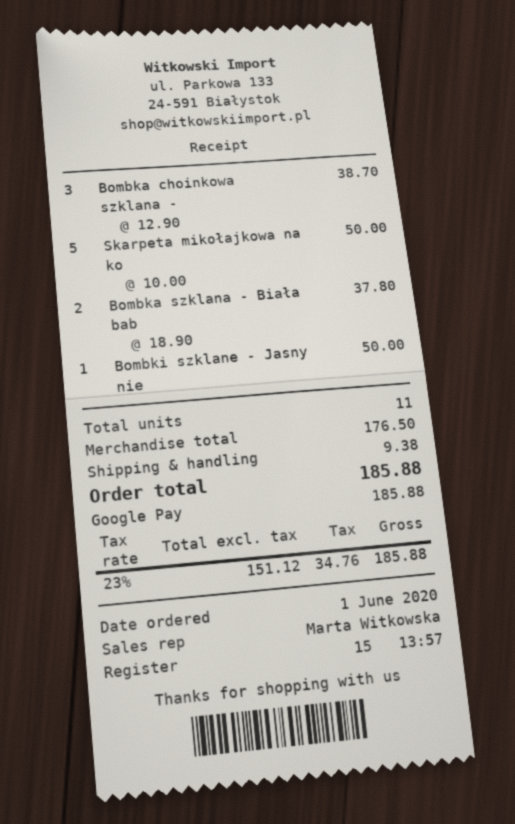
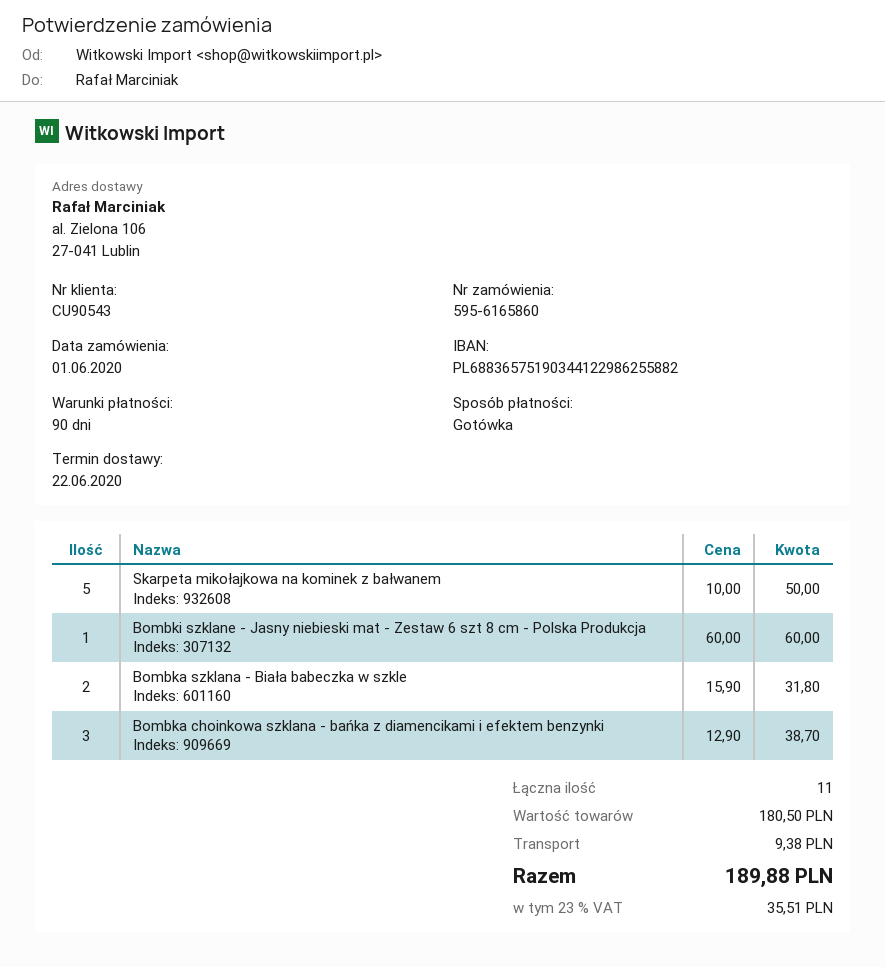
payment method: Google Pay -> cash
Bombka szklana - Biała bab: 2 x 18.90 = 37.80 -> 2 x 15.90 = 31.80
Bombki szklane - Jasny nie: 1 x 50.00 = 50.00 -> 1 x 60.00 = 60.00
subtotal: 176.50 -> 180.50
tax: 23% = 34.76 -> 23% = 35.51
total: 185.88 -> 189.88

